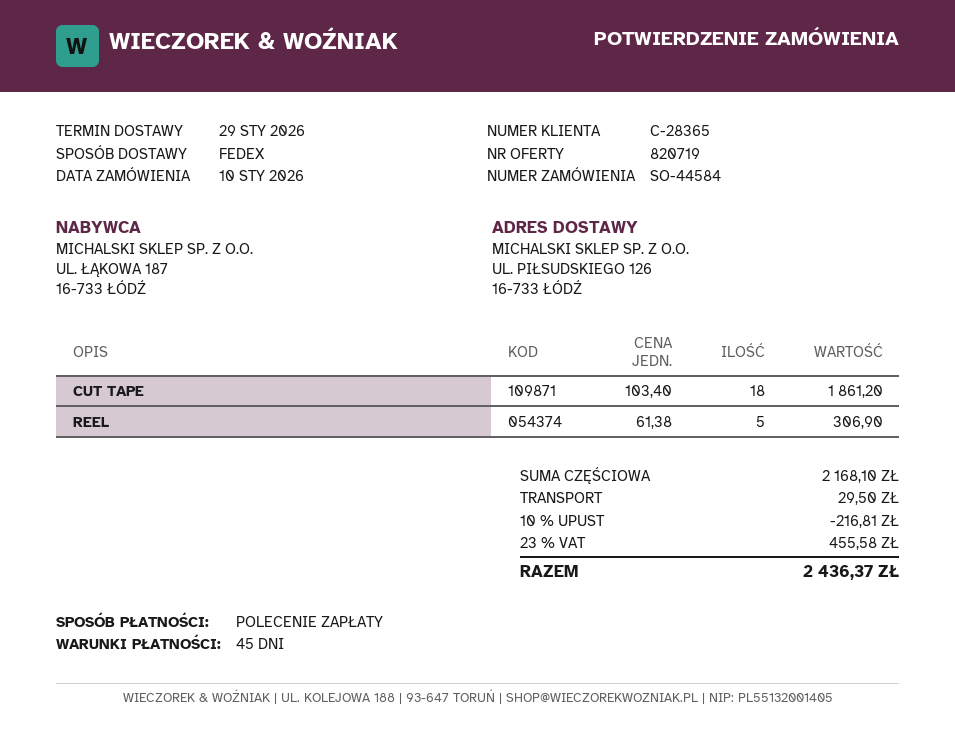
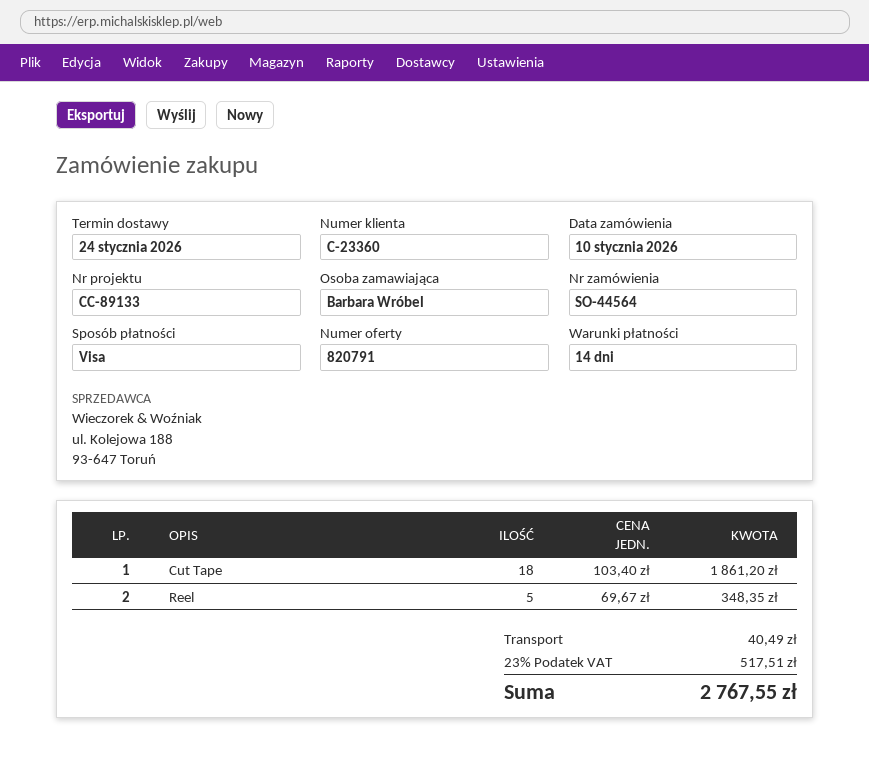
quote number: 820719 -> 820791
order number: SO-44584 -> SO-44564
delivery date: 2026-01-29 -> 2026-01-24
payment terms: 45 days -> 14 days
customer number: C-28365 -> C-23360
payment method: direct debit -> Visa
REEL: 5 x 61.38 = 306.90 -> 5 x 69.67 = 348.35
discount: 10% = 216.81 -> none
shipping: 29.50 -> 40.49
tax: 23% = 455.58 -> 23% = 517.51
total: 2436.37 -> 2767.55

